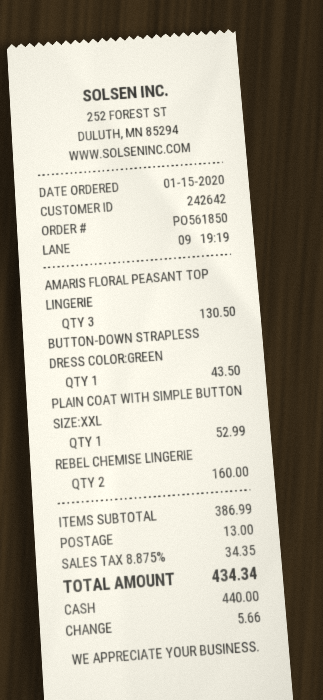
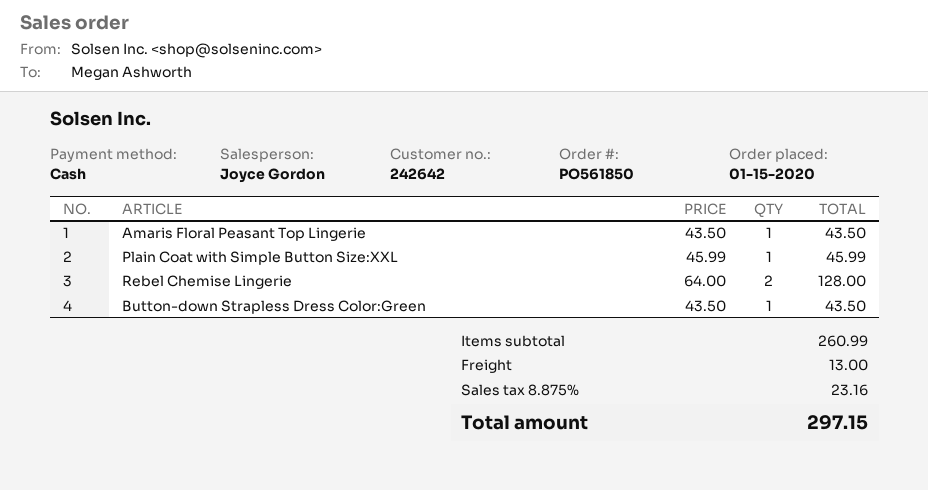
AMARIS FLORAL PEASANT TOP LINGERIE: 3 for 130.50 -> 1 for 43.50
PLAIN COAT WITH SIMPLE BUTTON SIZE:XXL: 1 for 52.99 -> 1 for 45.99
REBEL CHEMISE LINGERIE: 2 for 160.00 -> 2 for 128.00
subtotal: 386.99 -> 260.99
tax: 8.875% = 34.35 -> 8.875% = 23.16
total: 434.34 -> 297.15

